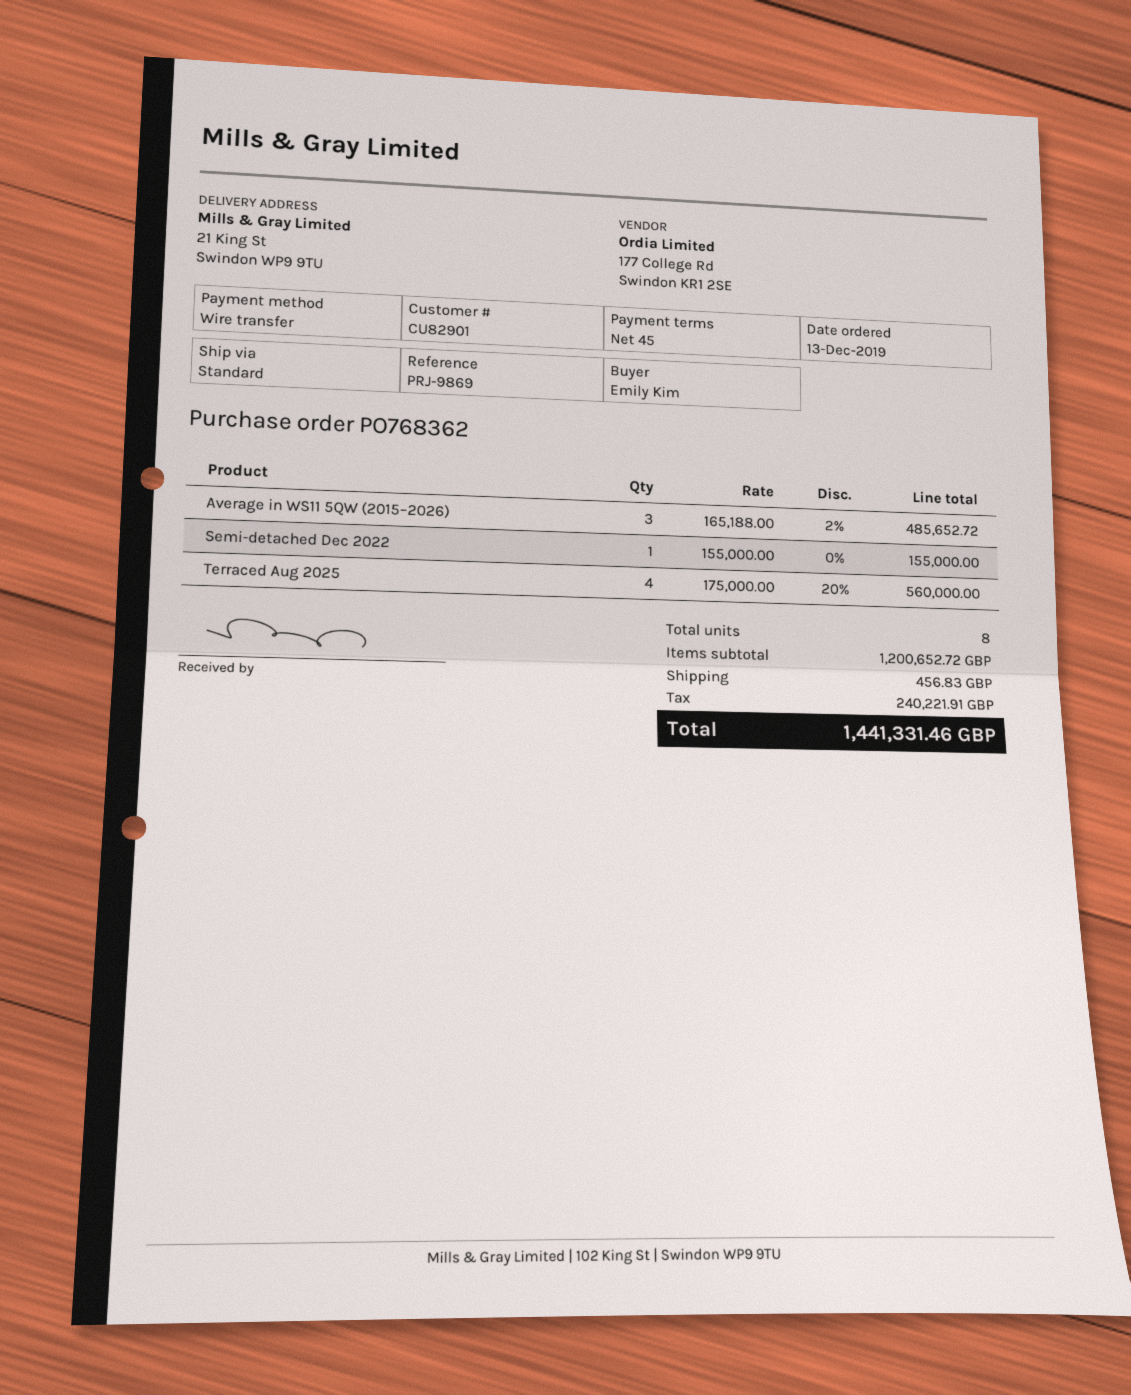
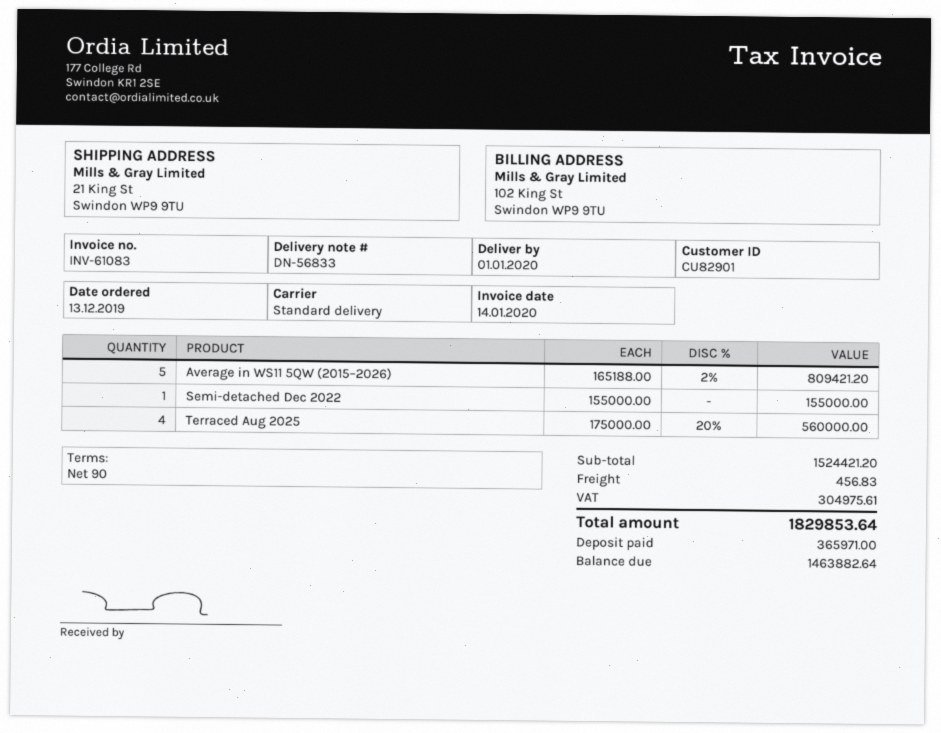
payment terms: 45 days -> 90 days
Average in WS11 5QW (2015–2026): 3 x 165188.00 - 2% = 485652.72 -> 5 x 165188.00 - 2% = 809421.20
subtotal: 1200652.72 -> 1524421.20
tax: 240221.91 -> 304975.61
total: 1441331.46 -> 1829853.64

